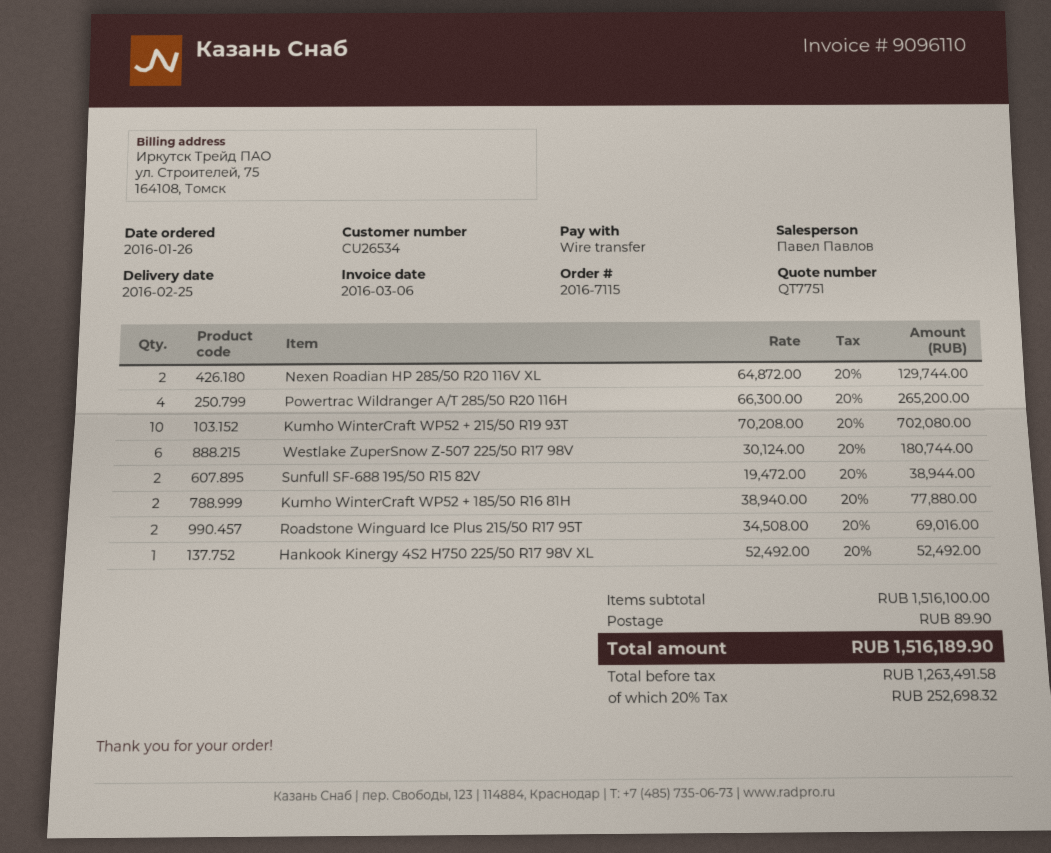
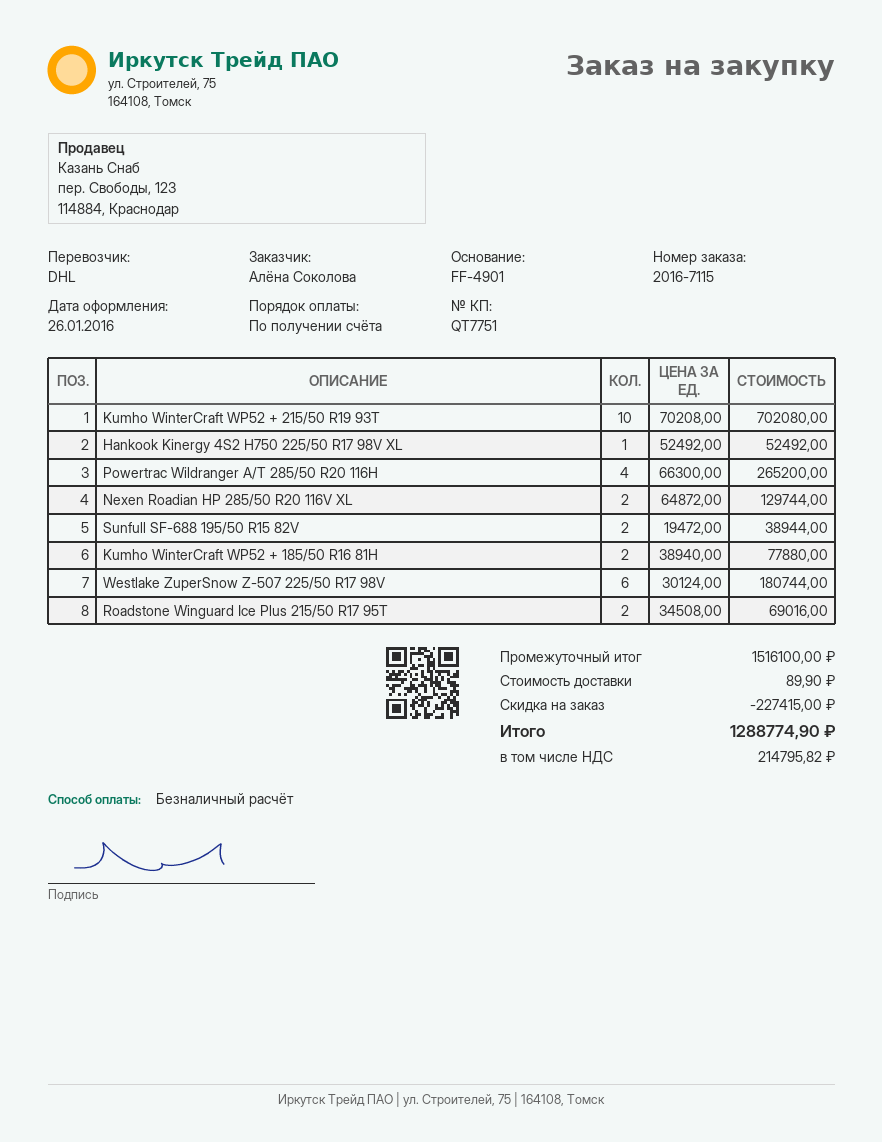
discount: none -> 227415.00
tax: 252698.32 -> 214795.82
total: 1516189.90 -> 1288774.90

